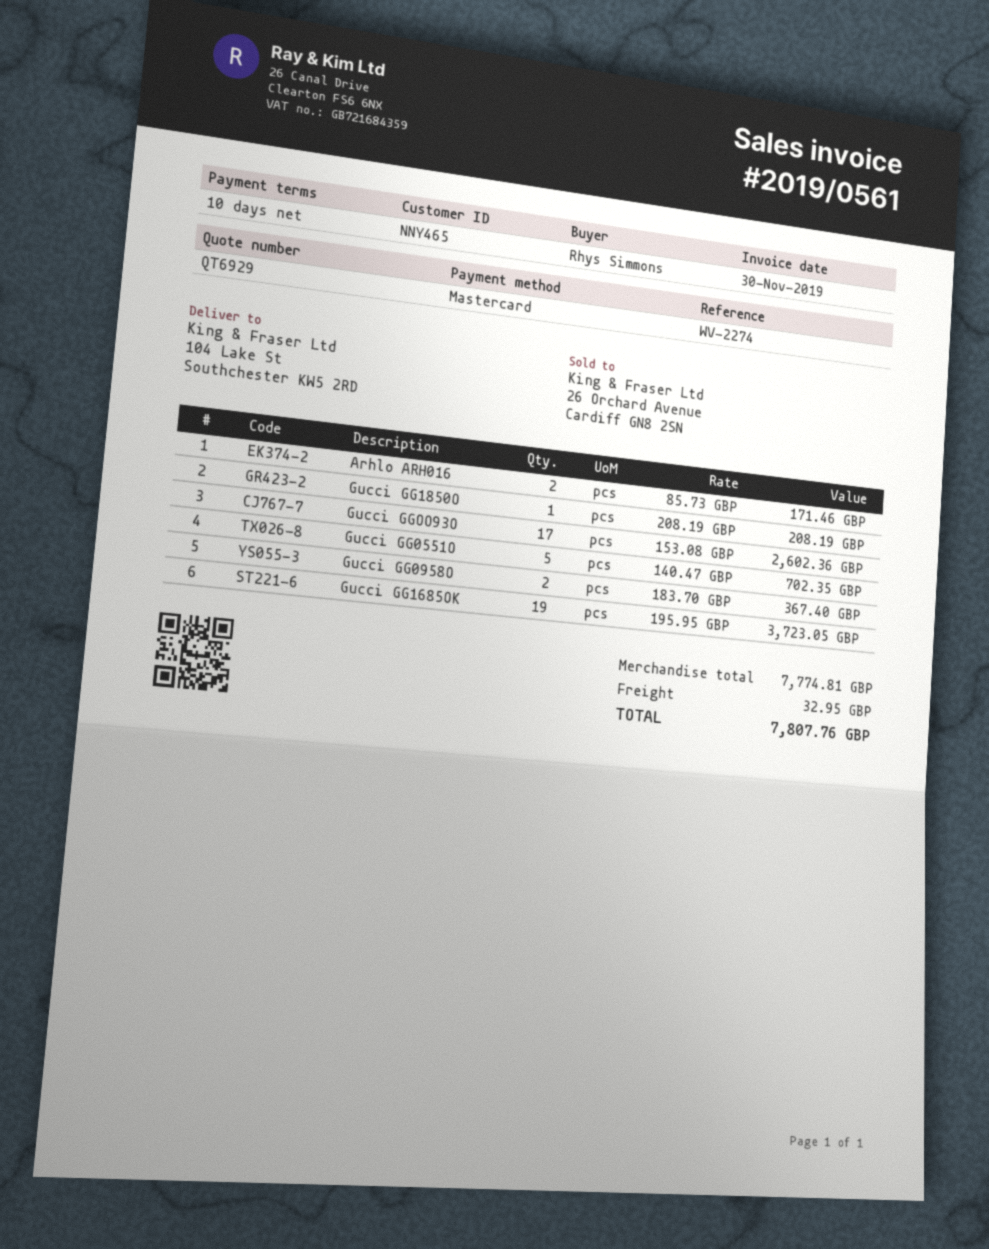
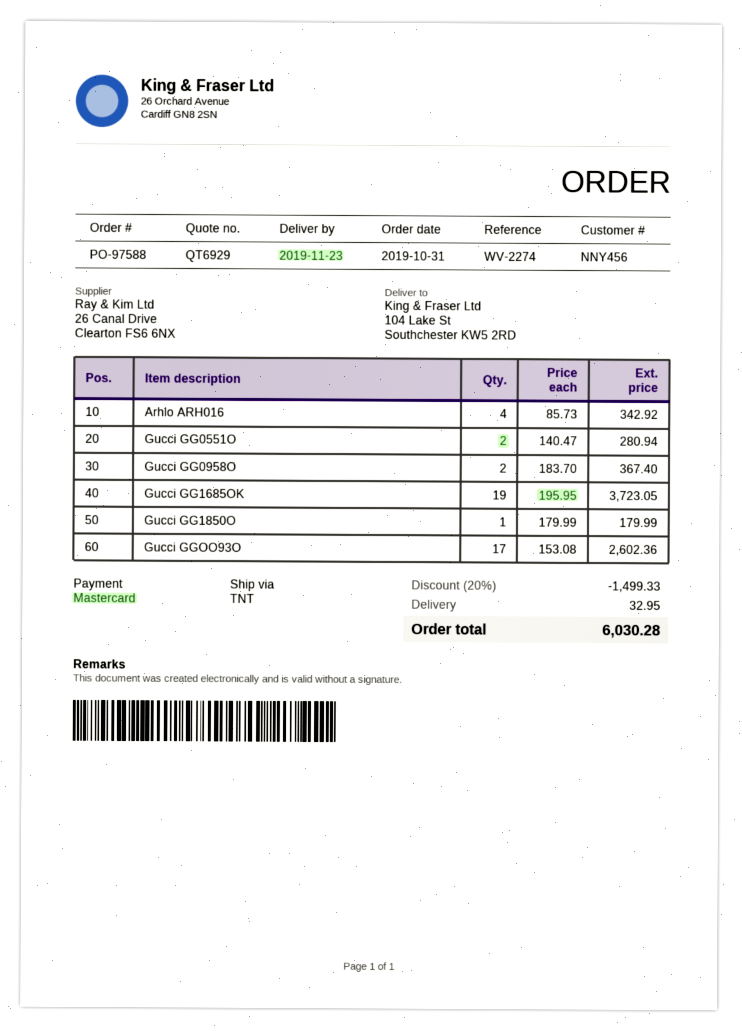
customer number: NNY465 -> NNY456
Arhlo ARH016: 2 x 85.73 = 171.46 -> 4 x 85.73 = 342.92
Gucci GG1850O: 1 x 208.19 = 208.19 -> 1 x 179.99 = 179.99
Gucci GG0551O: 5 x 140.47 = 702.35 -> 2 x 140.47 = 280.94
discount: none -> 20% = 1499.33
total: 7807.76 -> 6030.28

